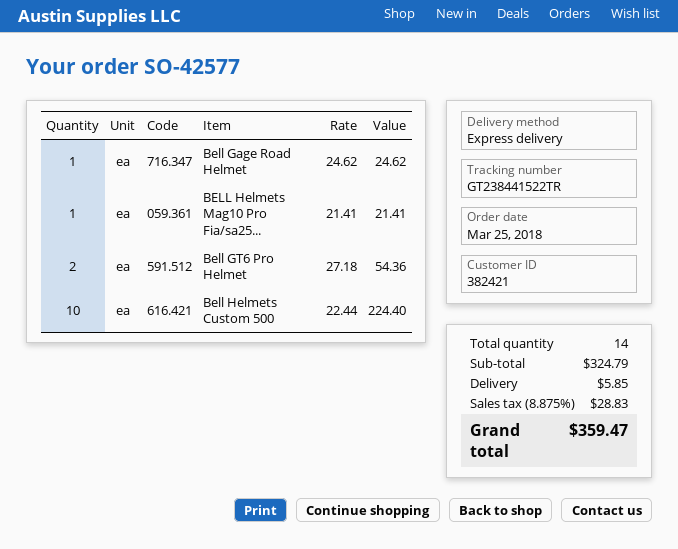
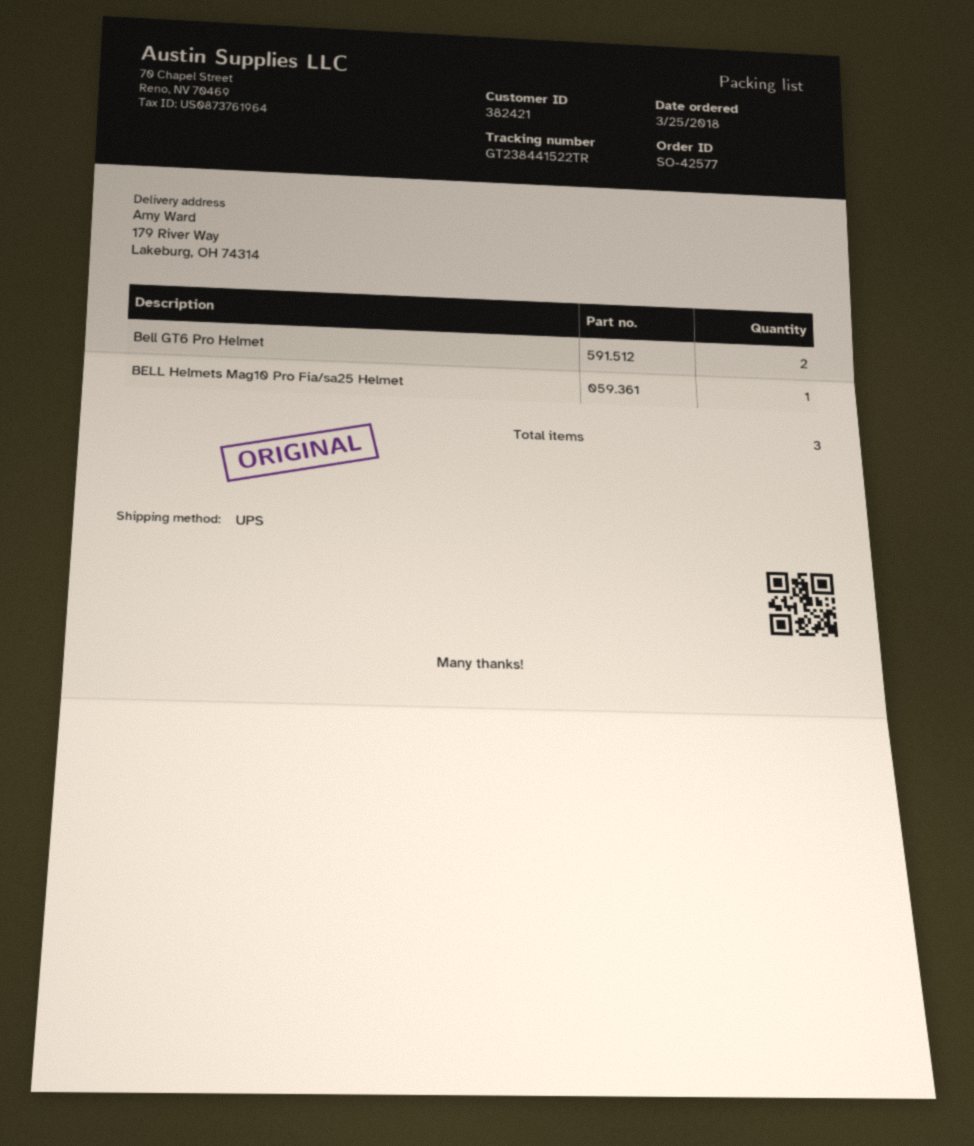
shipping method: express -> UPS
Bell Gage Road Helmet: 1 -> none
Bell Helmets Custom 500: 10 -> none
total quantity: 14 -> 3

